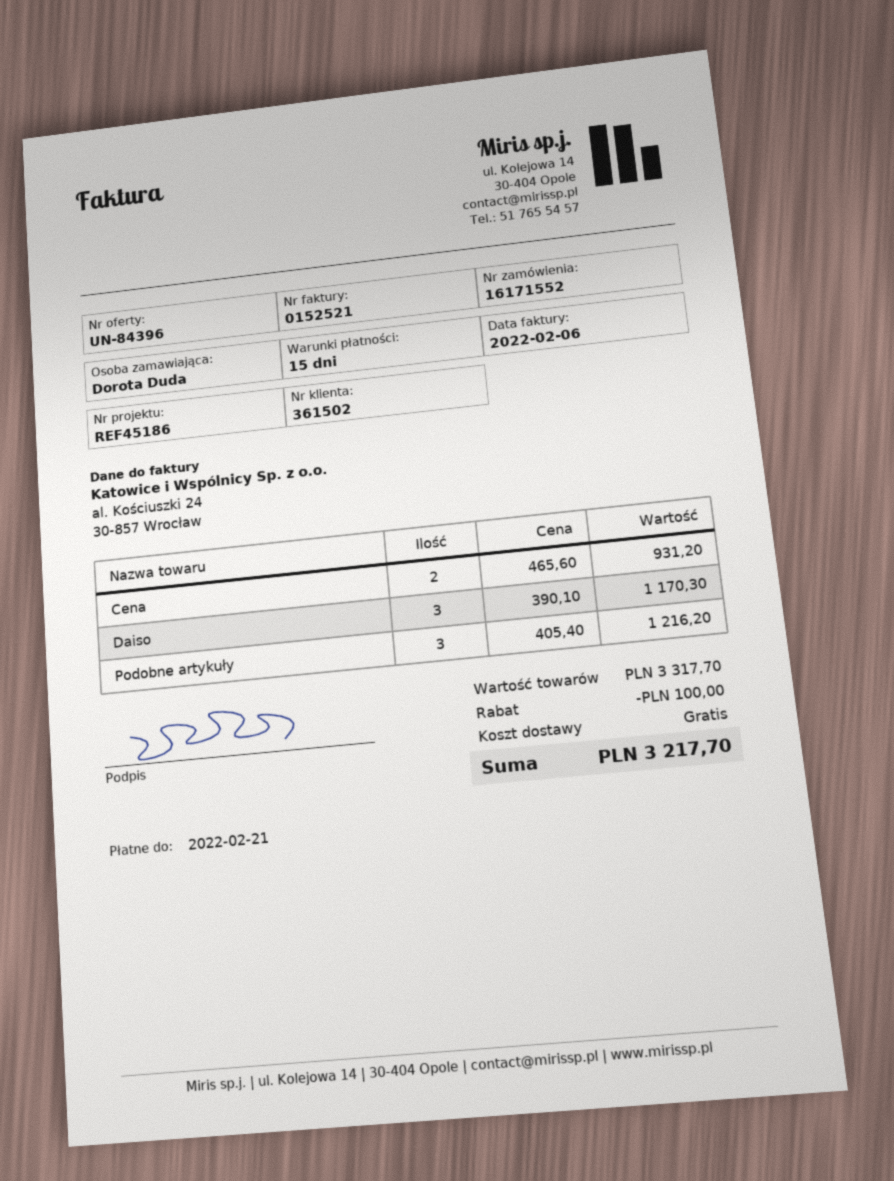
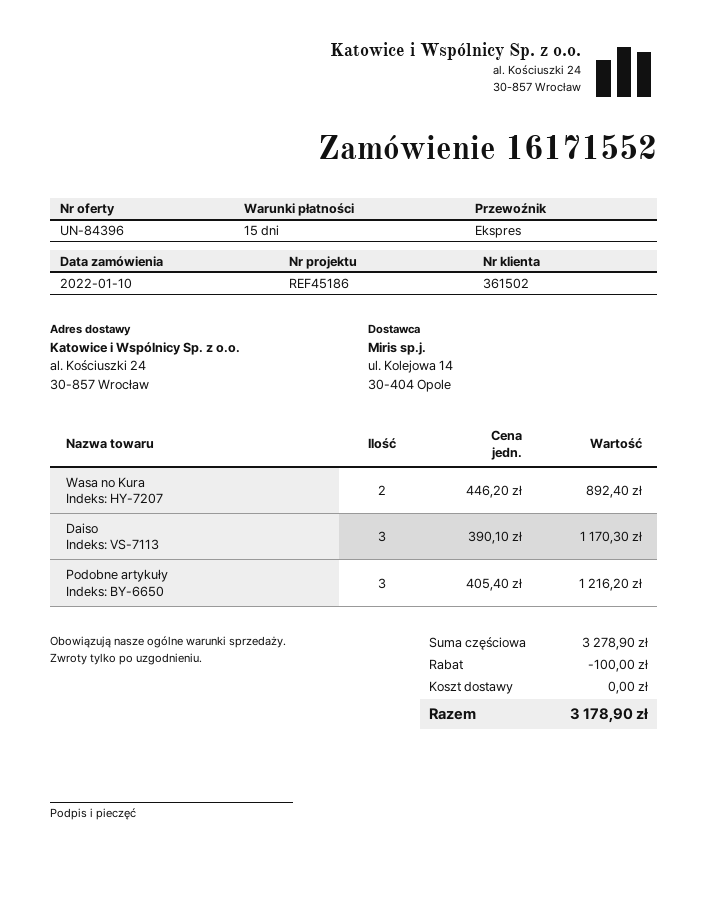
Cena: 2 x 465.60 = 931.20 -> none
Wasa no Kura: none -> 2 x 446.20 = 892.40
subtotal: 3317.70 -> 3278.90
total: 3217.70 -> 3178.90

